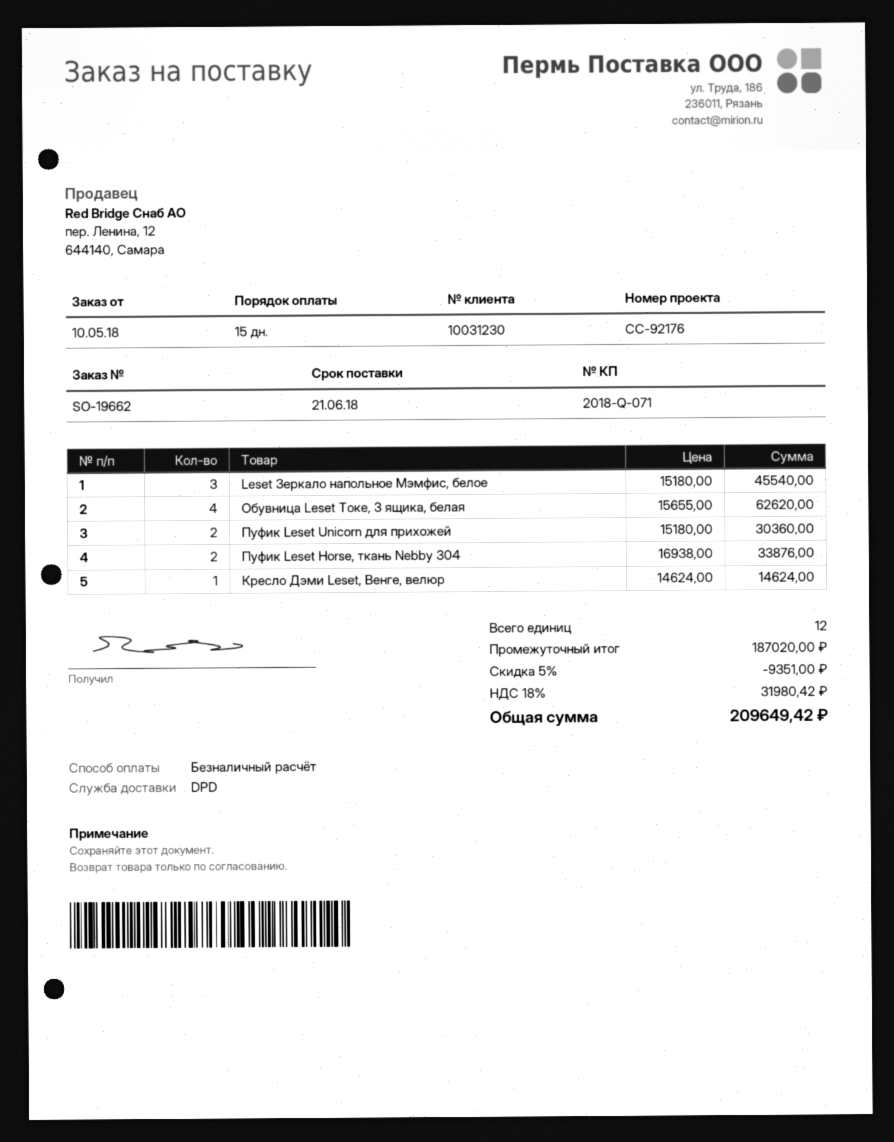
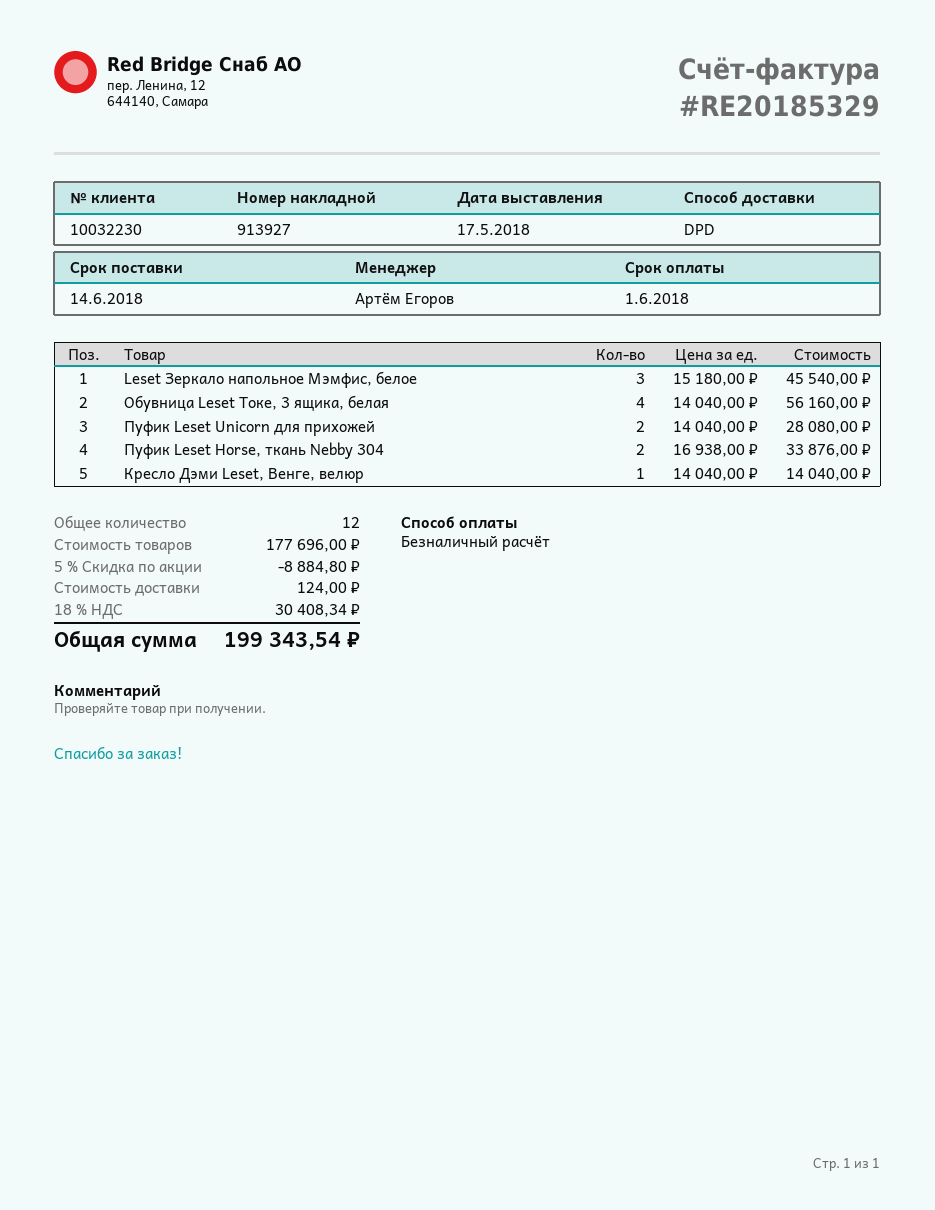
delivery date: 2018-06-21 -> 2018-06-14
customer number: 10031230 -> 10032230
Обувница Leset Токе, 3 ящика, белая: 4 x 15655.00 = 62620.00 -> 4 x 14040.00 = 56160.00
Пуфик Leset Unicorn для прихожей: 2 x 15180.00 = 30360.00 -> 2 x 14040.00 = 28080.00
Кресло Дэми Leset, Венге, велюр: 1 x 14624.00 = 14624.00 -> 1 x 14040.00 = 14040.00
subtotal: 187020.00 -> 177696.00
discount: 5% = 9351.00 -> 5% = 8884.80
shipping: none -> 124.00
tax: 18% = 31980.42 -> 18% = 30408.34
total: 209649.42 -> 199343.54

